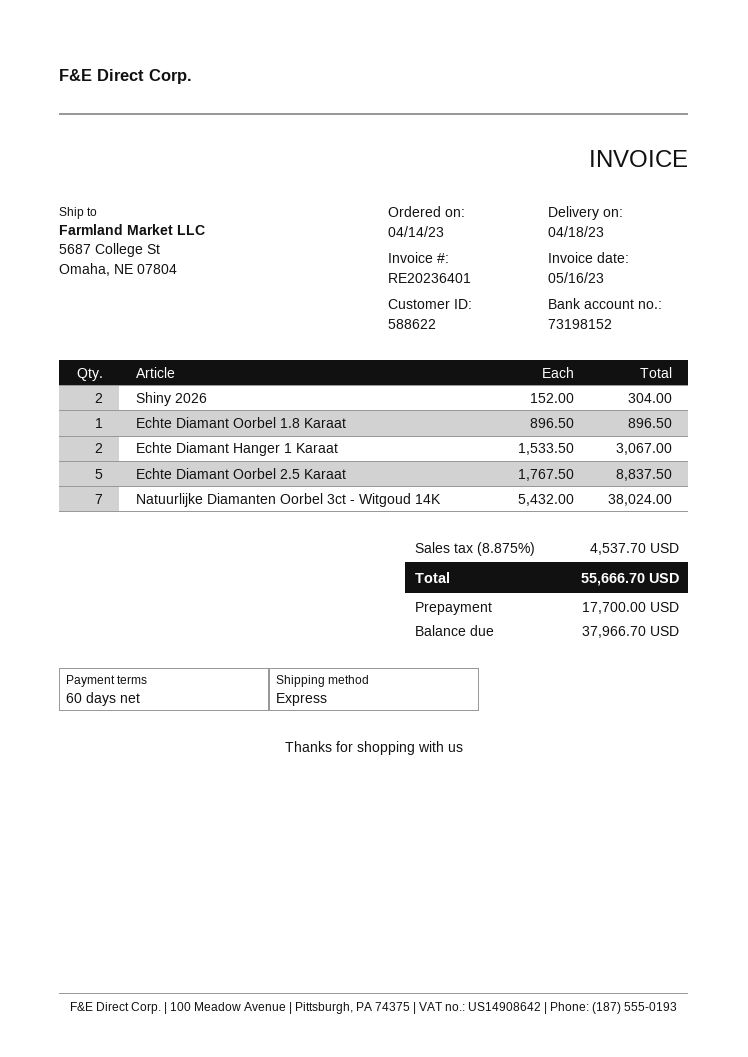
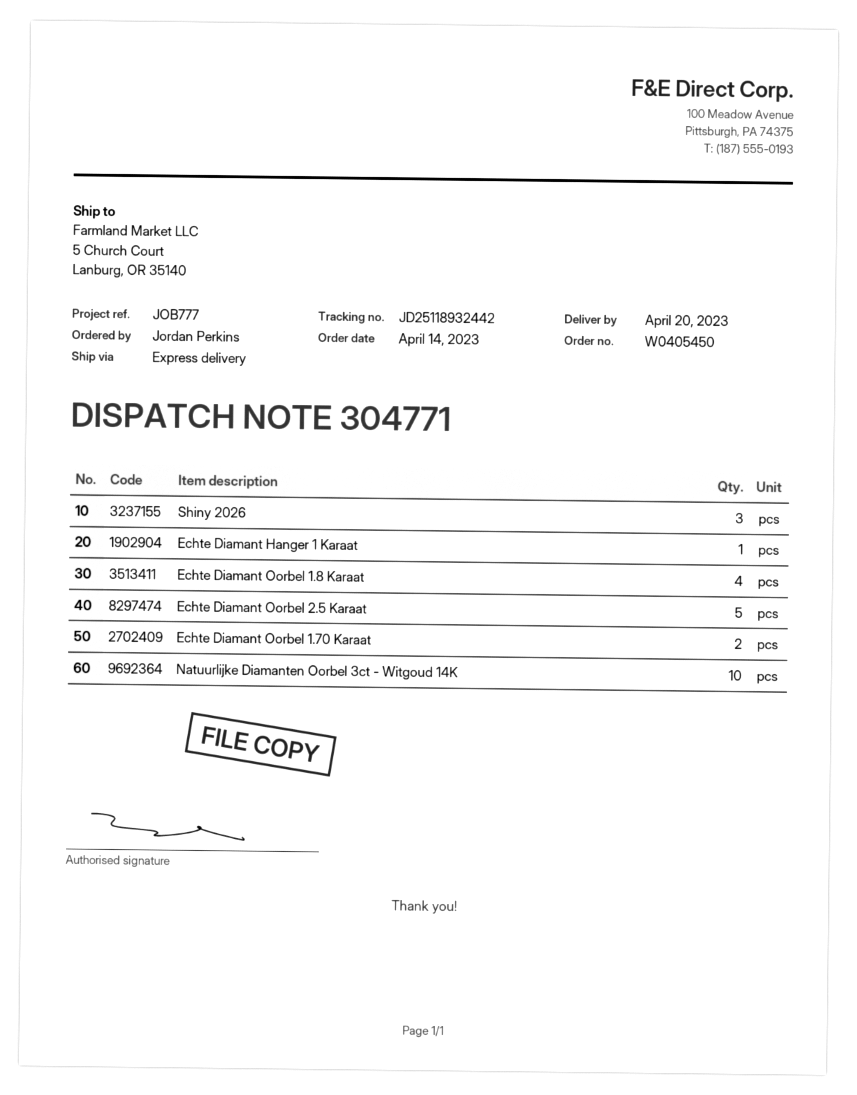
delivery date: 2023-04-18 -> 2023-04-20
ship to: 5687 College St, Omaha, NE 07804 -> 5 Church Court, Lanburg, OR 35140
Shiny 2026: 2 -> 3
Echte Diamant Oorbel 1.8 Karaat: 1 -> 4
Echte Diamant Hanger 1 Karaat: 2 -> 1
Natuurlijke Diamanten Oorbel 3ct - Witgoud 14K: 7 -> 10
Echte Diamant Oorbel 1.70 Karaat: none -> 2

